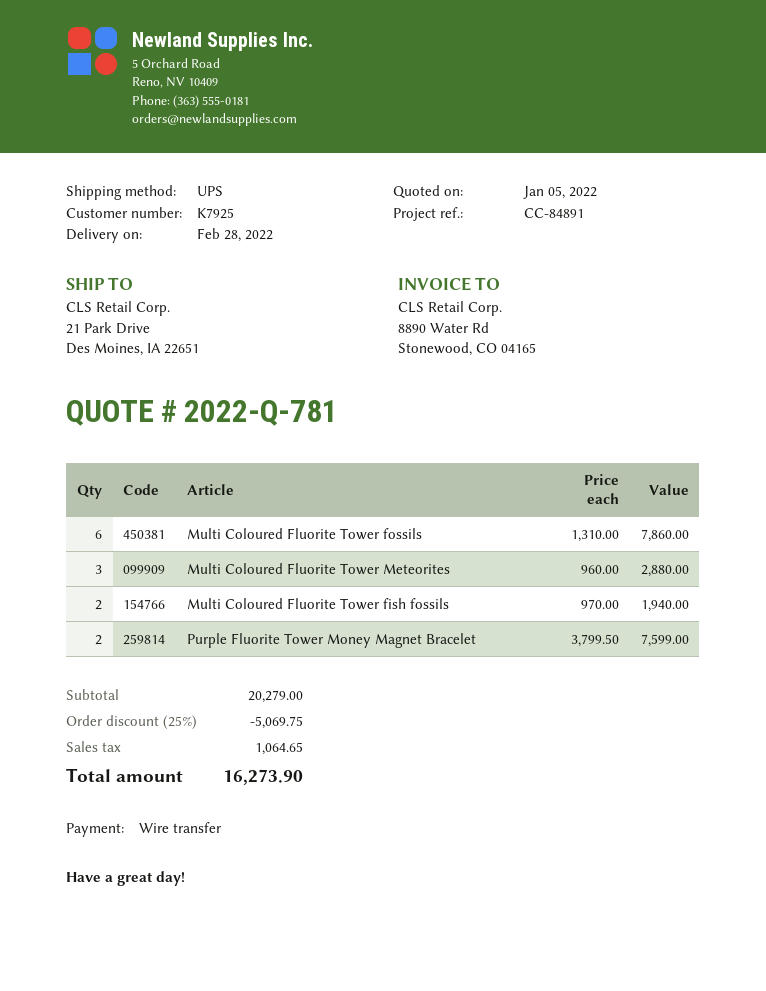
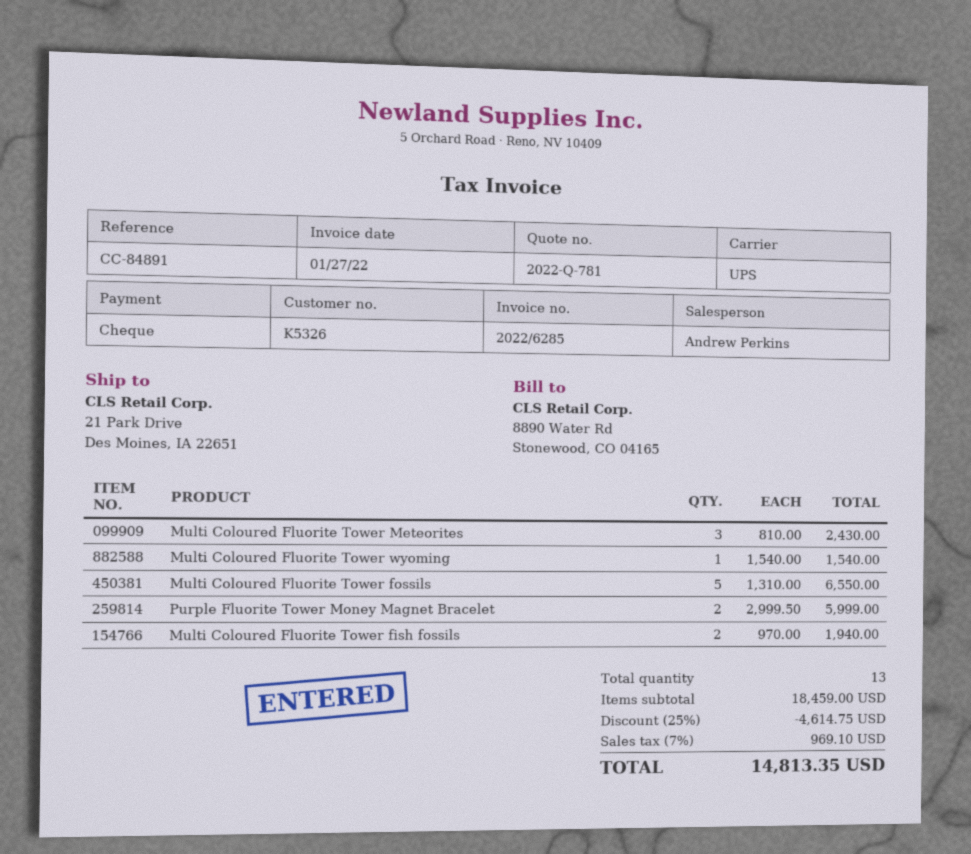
customer number: K7925 -> K5326
payment method: bank transfer -> cheque
Multi Coloured Fluorite Tower fossils: 6 x 1310.00 = 7860.00 -> 5 x 1310.00 = 6550.00
Multi Coloured Fluorite Tower Meteorites: 3 x 960.00 = 2880.00 -> 3 x 810.00 = 2430.00
Purple Fluorite Tower Money Magnet Bracelet: 2 x 3799.50 = 7599.00 -> 2 x 2999.50 = 5999.00
Multi Coloured Fluorite Tower wyoming: none -> 1 x 1540.00 = 1540.00
subtotal: 20279.00 -> 18459.00
discount: 25% = 5069.75 -> 25% = 4614.75
tax: 1064.65 -> 969.10
total: 16273.90 -> 14813.35

